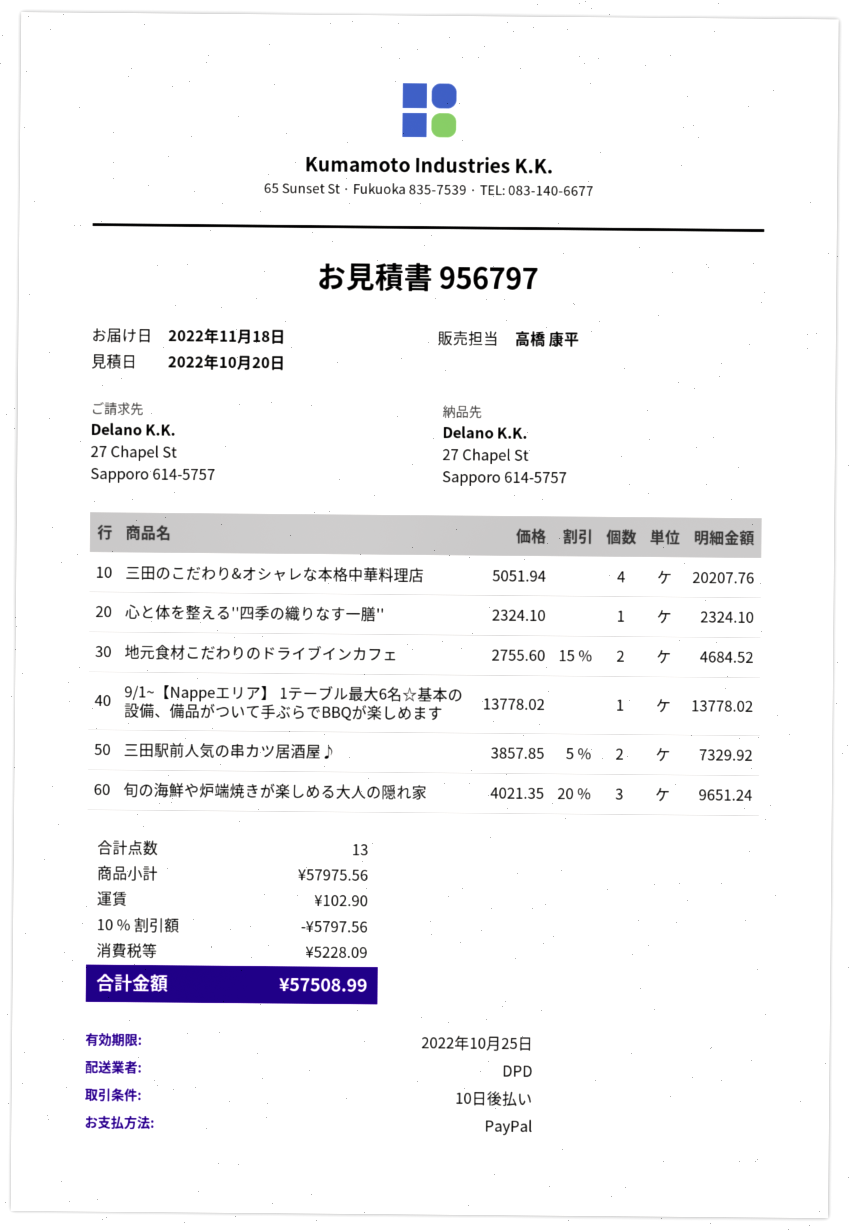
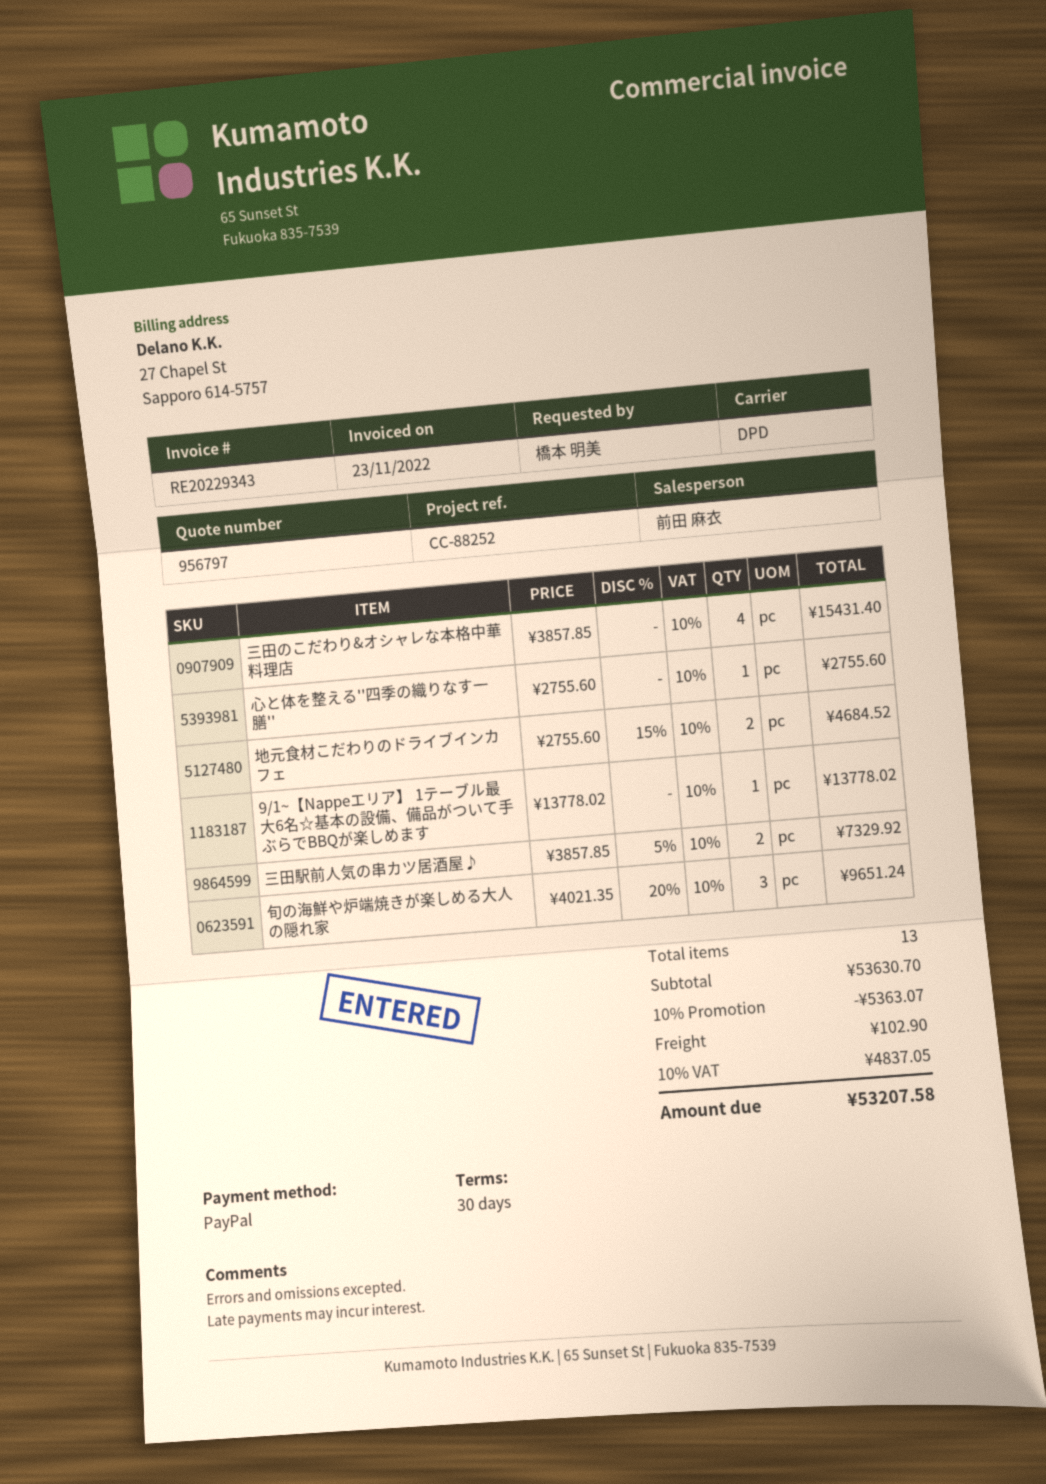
payment terms: 10 days -> 30 days
sales rep: 高橋 康平 -> 前田 麻衣
三田のこだわり&オシャレな本格中華料理店: 4 x 5051.94 = 20207.76 -> 4 x 3857.85 = 15431.40
心と体を整える''四季の織りなす一膳'': 1 x 2324.10 = 2324.10 -> 1 x 2755.60 = 2755.60
subtotal: 57975.56 -> 53630.70
discount: 10% = 5797.56 -> 10% = 5363.07
tax: 5228.09 -> 4837.05
total: 57508.99 -> 53207.58

